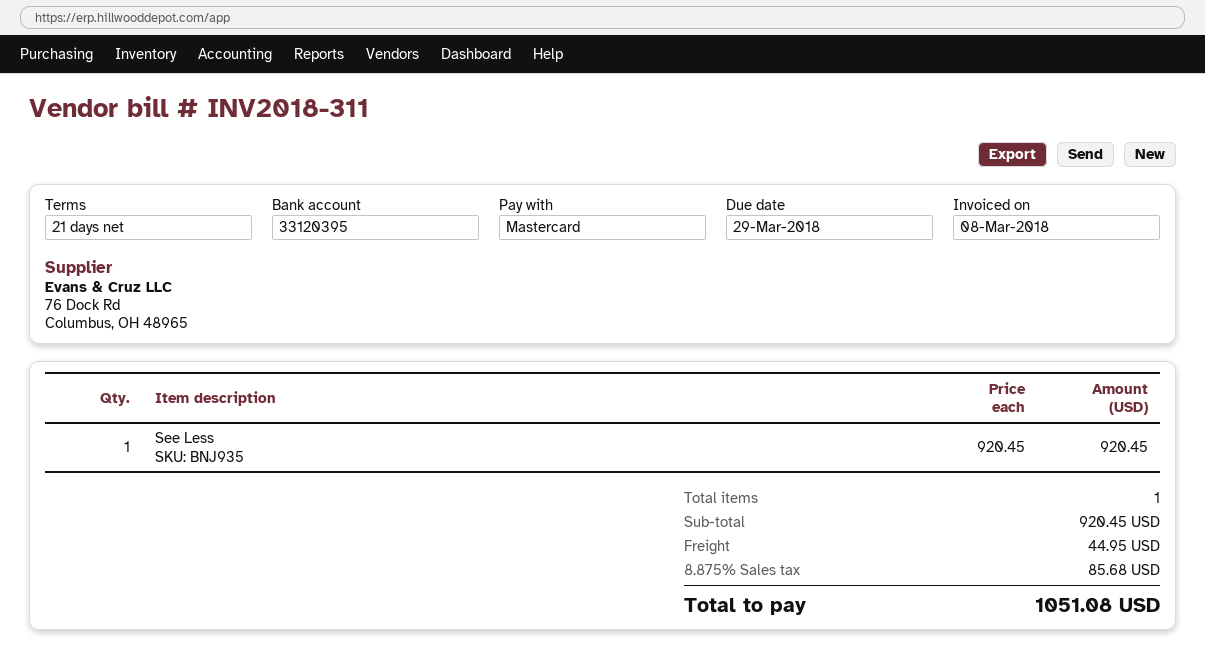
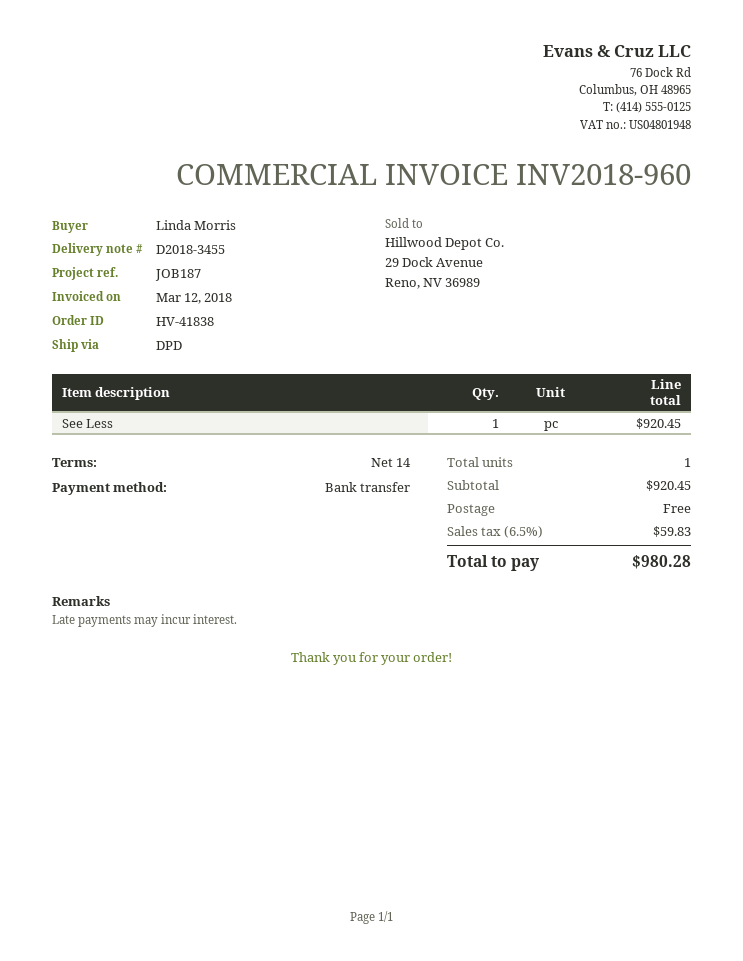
invoice number: INV2018-311 -> INV2018-960
invoice date: 2018-03-08 -> 2018-03-12
payment terms: 21 days -> 14 days
payment method: Mastercard -> bank transfer
shipping: 44.95 -> 0.00
tax: 8.875% = 85.68 -> 6.5% = 59.83
total: 1051.08 -> 980.28

